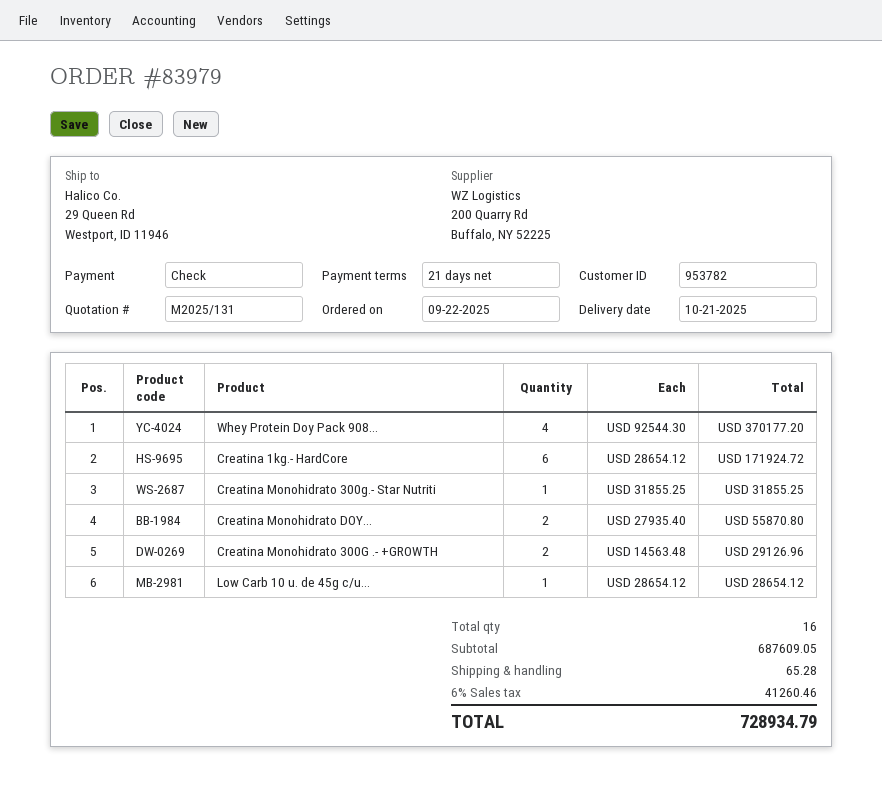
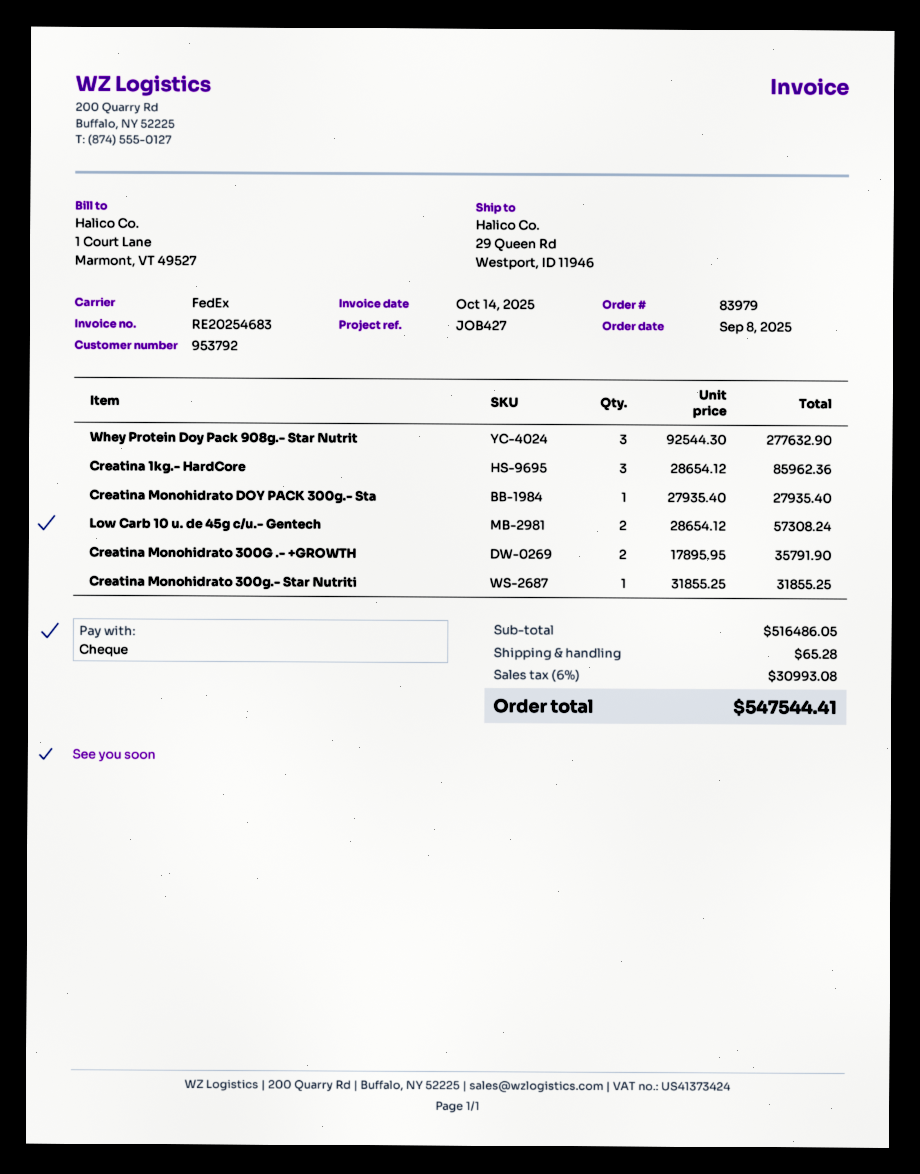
order date: 2025-09-22 -> 2025-09-08
customer number: 953782 -> 953792
Whey Protein Doy Pack 908...: 4 x 92544.30 = 370177.20 -> 3 x 92544.30 = 277632.90
Creatina 1kg.- HardCore: 6 x 28654.12 = 171924.72 -> 3 x 28654.12 = 85962.36
Creatina Monohidrato DOY...: 2 x 27935.40 = 55870.80 -> 1 x 27935.40 = 27935.40
Creatina Monohidrato 300G .- +GROWTH: 2 x 14563.48 = 29126.96 -> 2 x 17895.95 = 35791.90
Low Carb 10 u. de 45g c/u...: 1 x 28654.12 = 28654.12 -> 2 x 28654.12 = 57308.24
subtotal: 687609.05 -> 516486.05
tax: 6% = 41260.46 -> 6% = 30993.08
total: 728934.79 -> 547544.41

